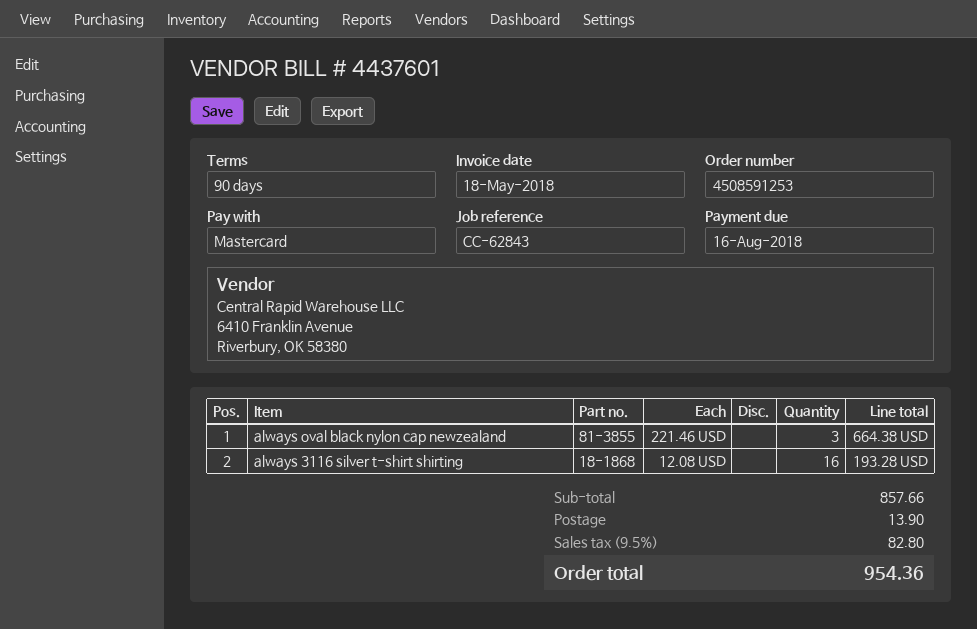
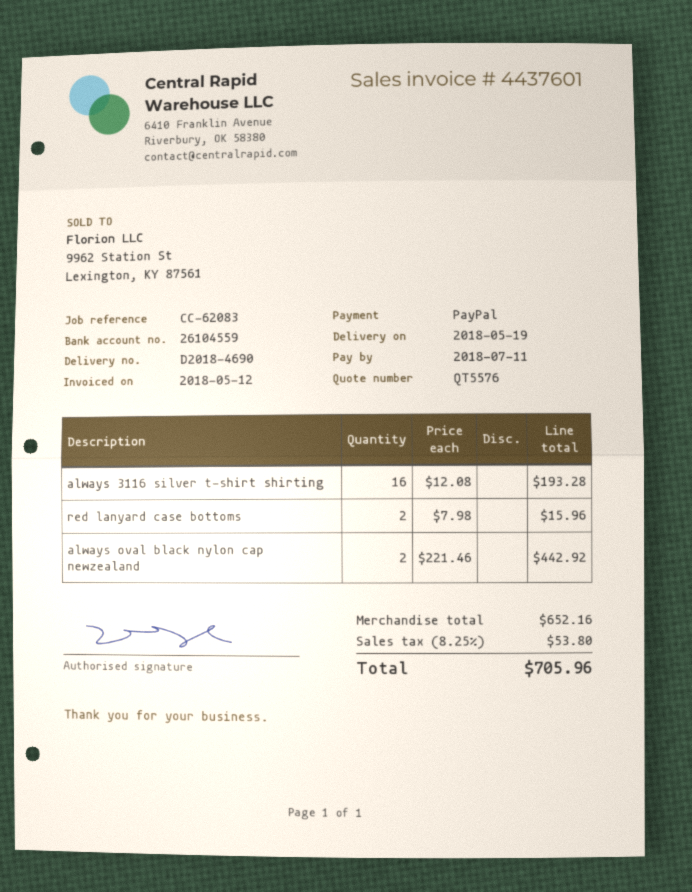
invoice date: 2018-05-18 -> 2018-05-12
due date: 2018-08-16 -> 2018-07-11
reference: CC-62843 -> CC-62083
payment method: Mastercard -> PayPal
always oval black nylon cap newzealand: 3 x 221.46 = 664.38 -> 2 x 221.46 = 442.92
red lanyard case bottoms: none -> 2 x 7.98 = 15.96
subtotal: 857.66 -> 652.16
shipping: 13.90 -> none
tax: 9.5% = 82.80 -> 8.25% = 53.80
total: 954.36 -> 705.96

